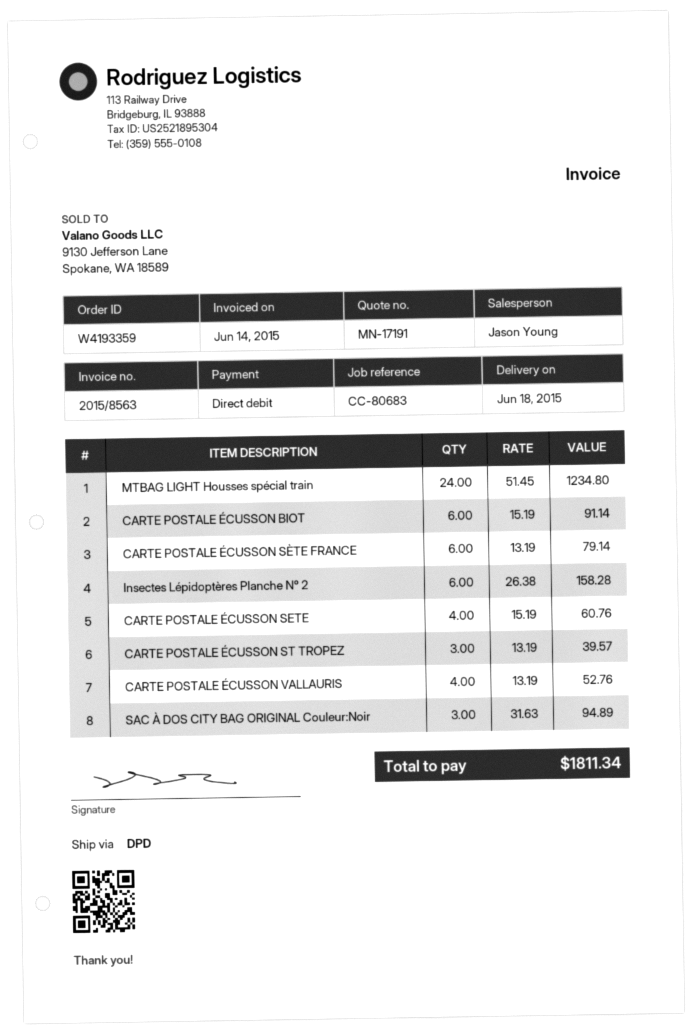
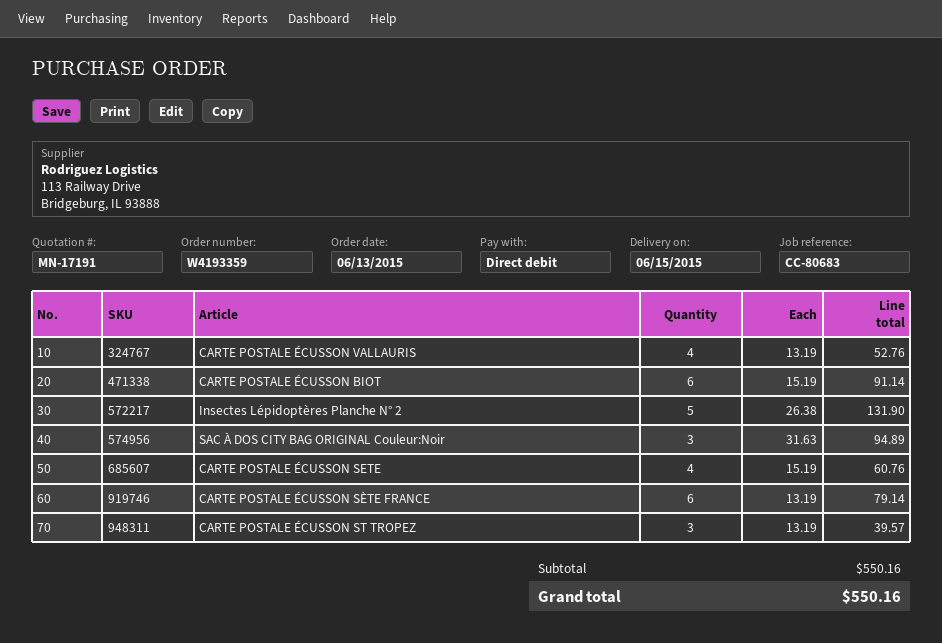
delivery date: 2015-06-18 -> 2015-06-15
MTBAG LIGHT Housses spécial train: 24 x 51.45 = 1234.80 -> none
Insectes Lépidoptères Planche N° 2: 6 x 26.38 = 158.28 -> 5 x 26.38 = 131.90
total: 1811.34 -> 550.16

